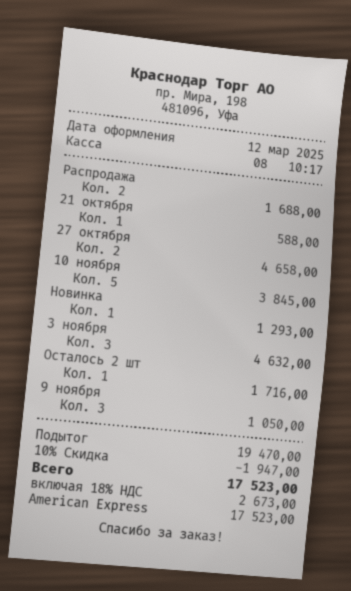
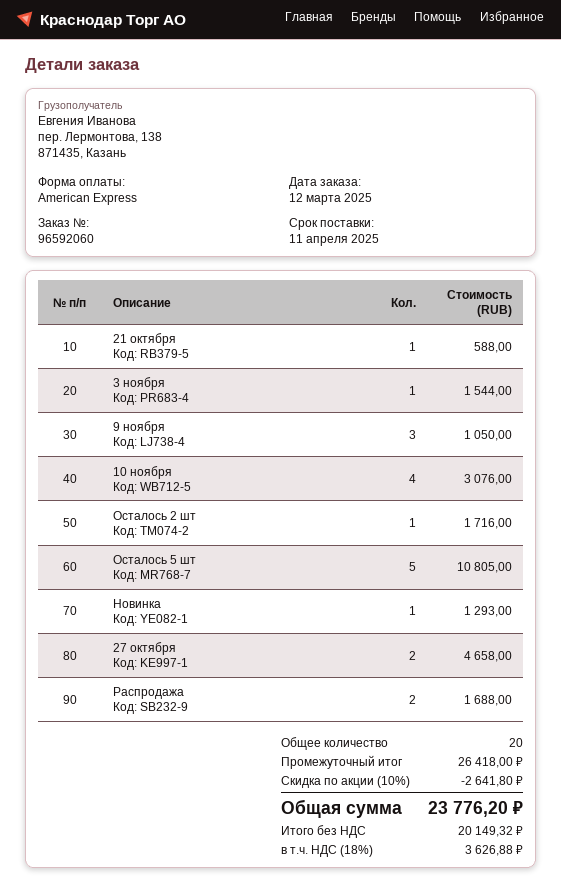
10 ноября: 5 for 3845.00 -> 4 for 3076.00
3 ноября: 3 for 4632.00 -> 1 for 1544.00
Осталось 5 шт: none -> 5 for 10805.00
subtotal: 19470.00 -> 26418.00
discount: 10% = 1947.00 -> 10% = 2641.80
tax: 18% = 2673.00 -> 18% = 3626.88
total: 17523.00 -> 23776.20

